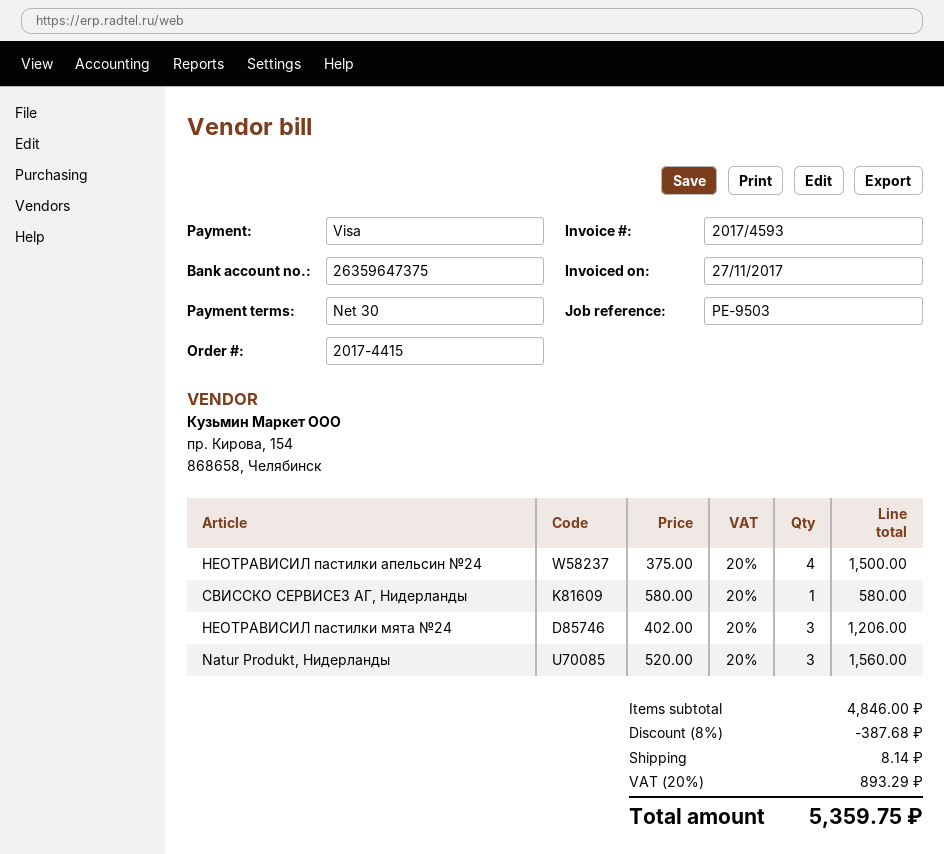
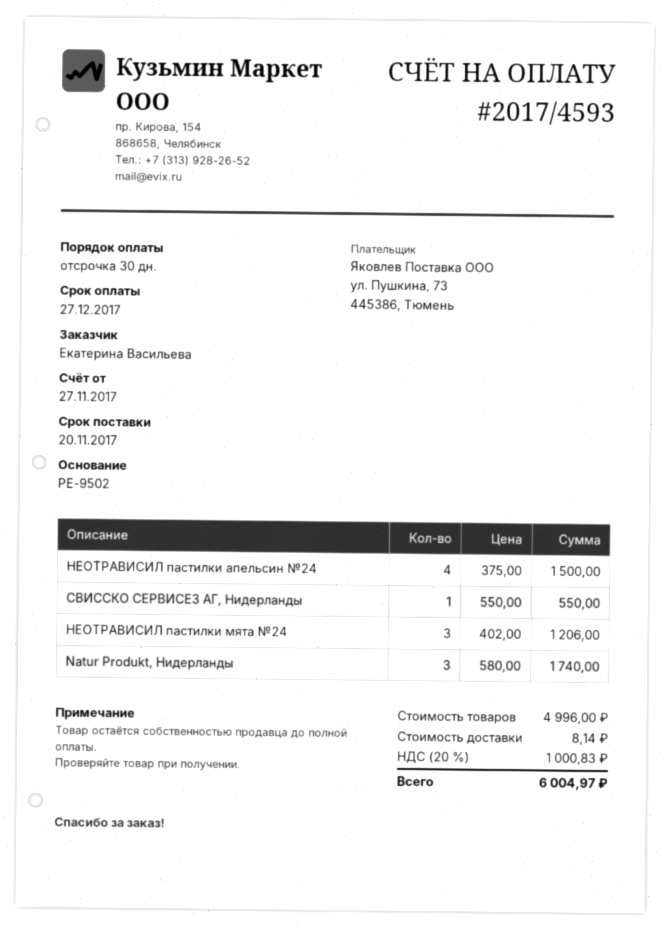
reference: PE-9503 -> PE-9502
СВИССКО СЕРВИСЕЗ АГ, Нидерланды: 1 x 580.00 = 580.00 -> 1 x 550.00 = 550.00
Natur Produkt, Нидерланды: 3 x 520.00 = 1560.00 -> 3 x 580.00 = 1740.00
subtotal: 4846.00 -> 4996.00
discount: 8% = 387.68 -> none
tax: 20% = 893.29 -> 20% = 1000.83
total: 5359.75 -> 6004.97

